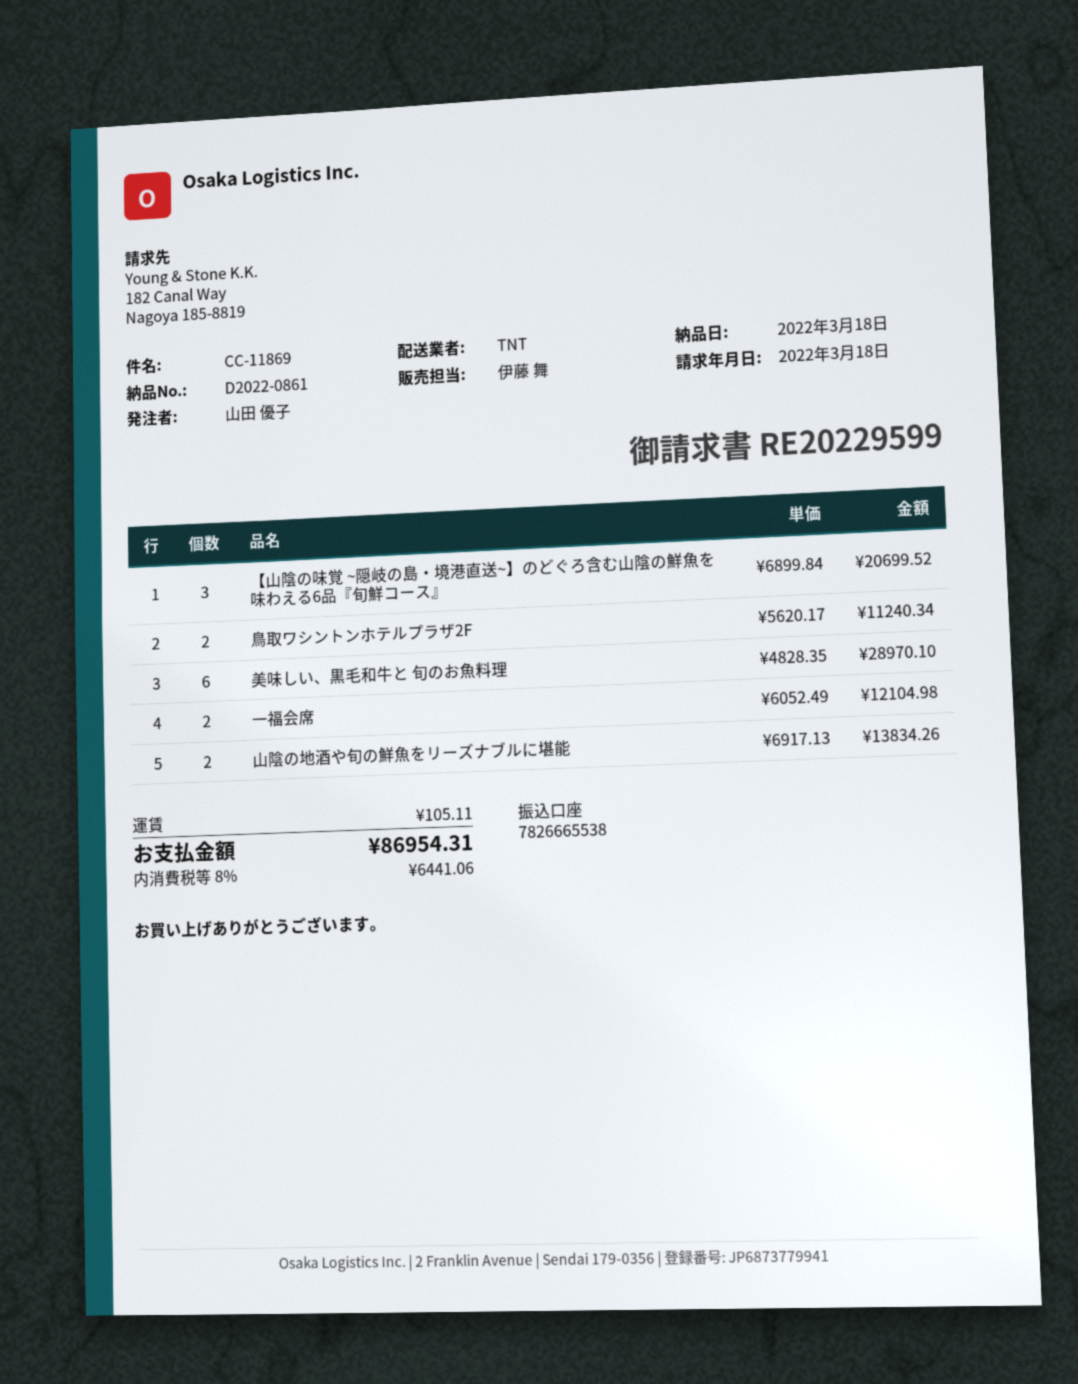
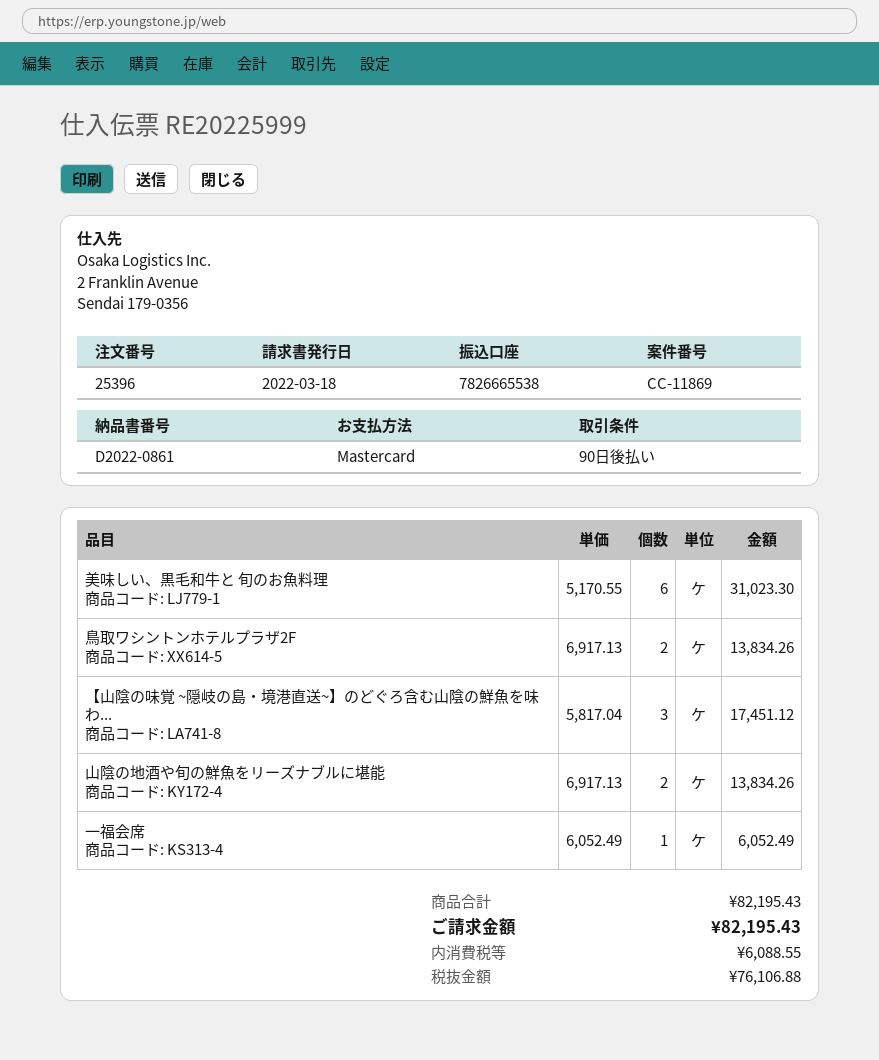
invoice number: RE20229599 -> RE20225999
【山陰の味覚 ~隠岐の島・境港直送~】のどぐろ含む山陰の鮮魚を味わえる6品『旬鮮コース』: 3 x 6899.84 = 20699.52 -> 3 x 5817.04 = 17451.12
鳥取ワシントンホテルプラザ2F: 2 x 5620.17 = 11240.34 -> 2 x 6917.13 = 13834.26
美味しい、黒毛和牛と 旬のお魚料理: 6 x 4828.35 = 28970.10 -> 6 x 5170.55 = 31023.30
一福会席: 2 x 6052.49 = 12104.98 -> 1 x 6052.49 = 6052.49
shipping: 105.11 -> none
tax: 6441.06 -> 6088.55
total: 86954.31 -> 82195.43

